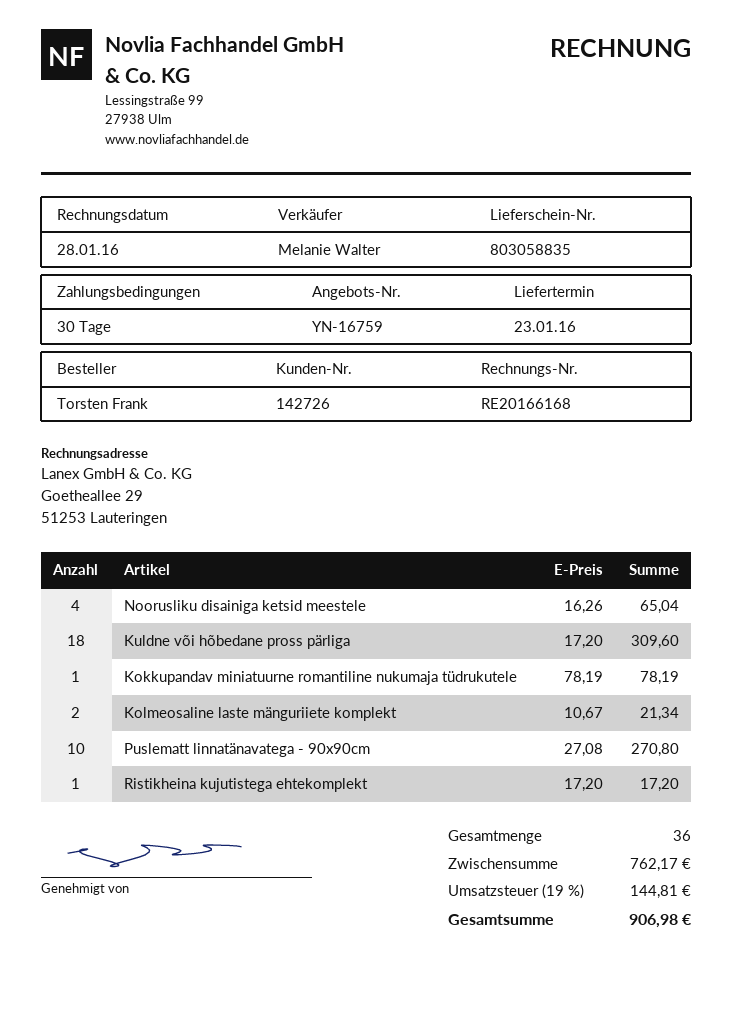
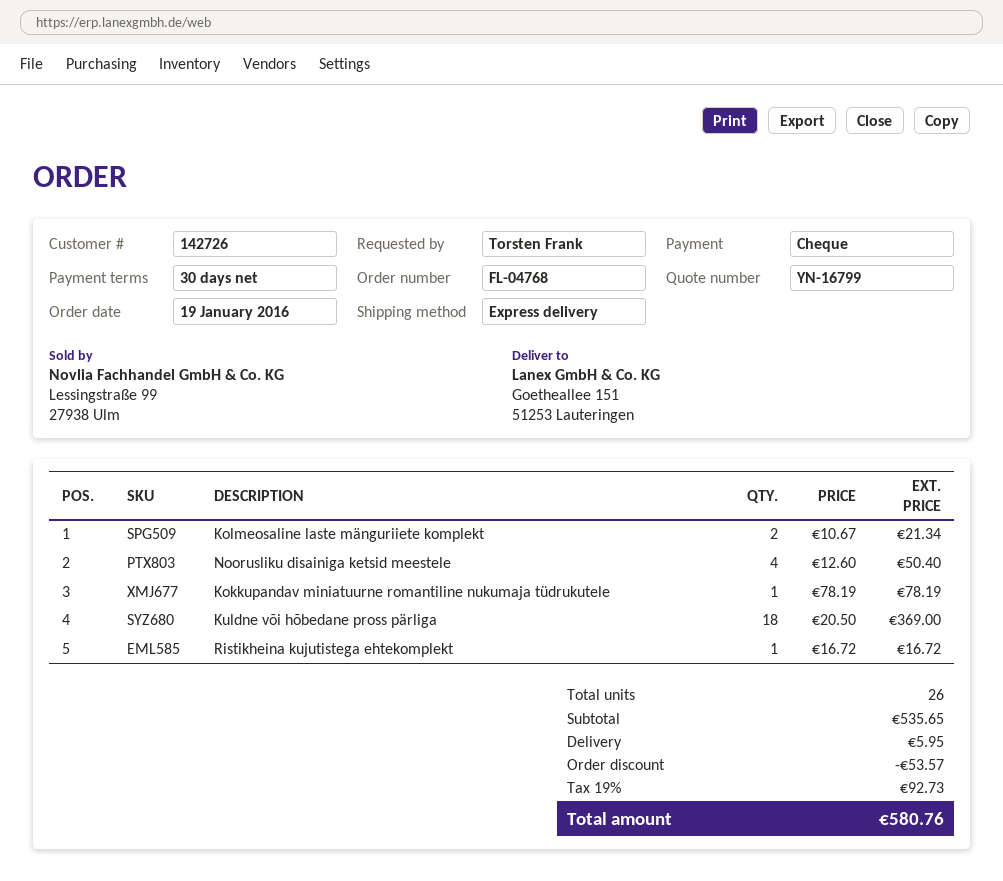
quote number: YN-16759 -> YN-16799
Noorusliku disainiga ketsid meestele: 4 x 16.26 = 65.04 -> 4 x 12.60 = 50.40
Kuldne või hõbedane pross pärliga: 18 x 17.20 = 309.60 -> 18 x 20.50 = 369.00
Puslematt linnatänavatega - 90x90cm: 10 x 27.08 = 270.80 -> none
Ristikheina kujutistega ehtekomplekt: 1 x 17.20 = 17.20 -> 1 x 16.72 = 16.72
total quantity: 36 -> 26
subtotal: 762.17 -> 535.65
discount: none -> 53.57
shipping: none -> 5.95
tax: 19% = 144.81 -> 19% = 92.73
total: 906.98 -> 580.76

